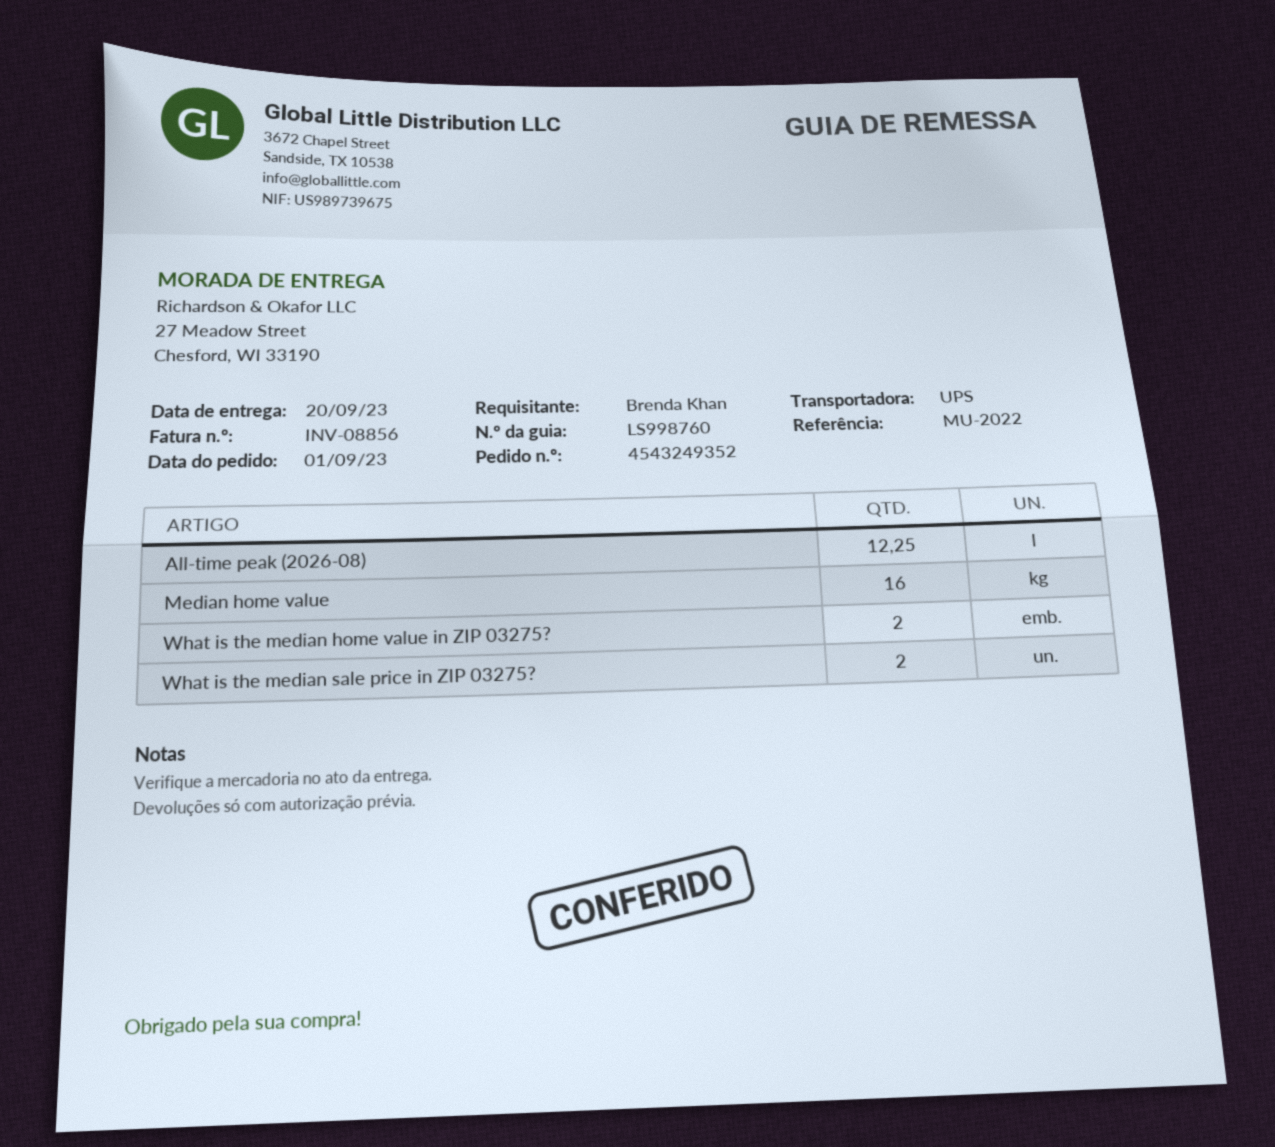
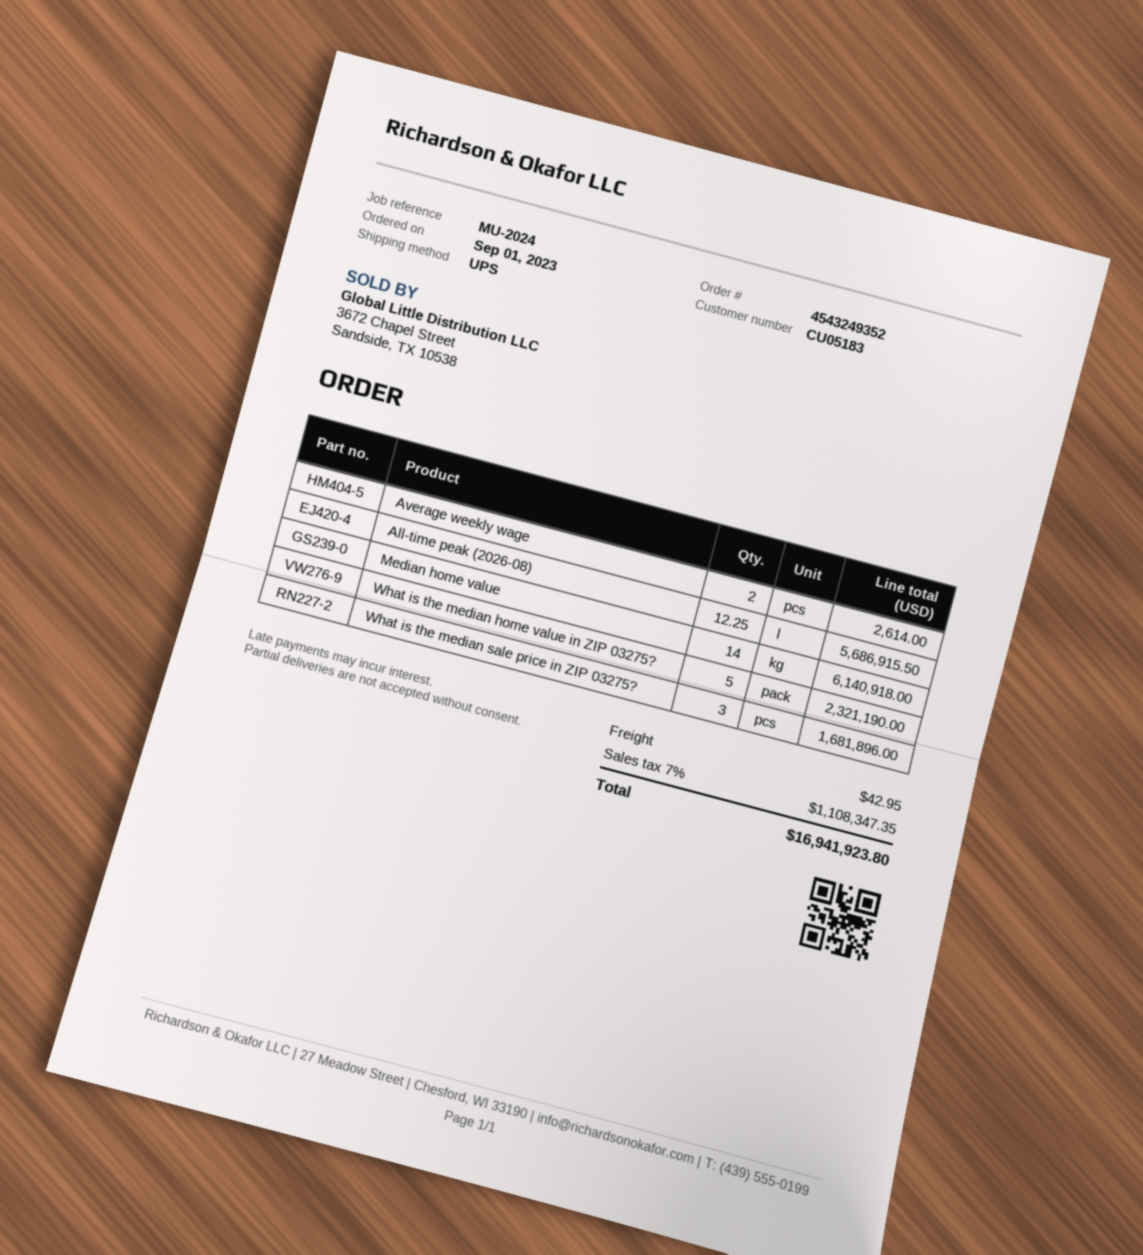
reference: MU-2022 -> MU-2024
Median home value: 16 -> 14
What is the median home value in ZIP 03275?: 2 -> 5
What is the median sale price in ZIP 03275?: 2 -> 3
Average weekly wage: none -> 2

